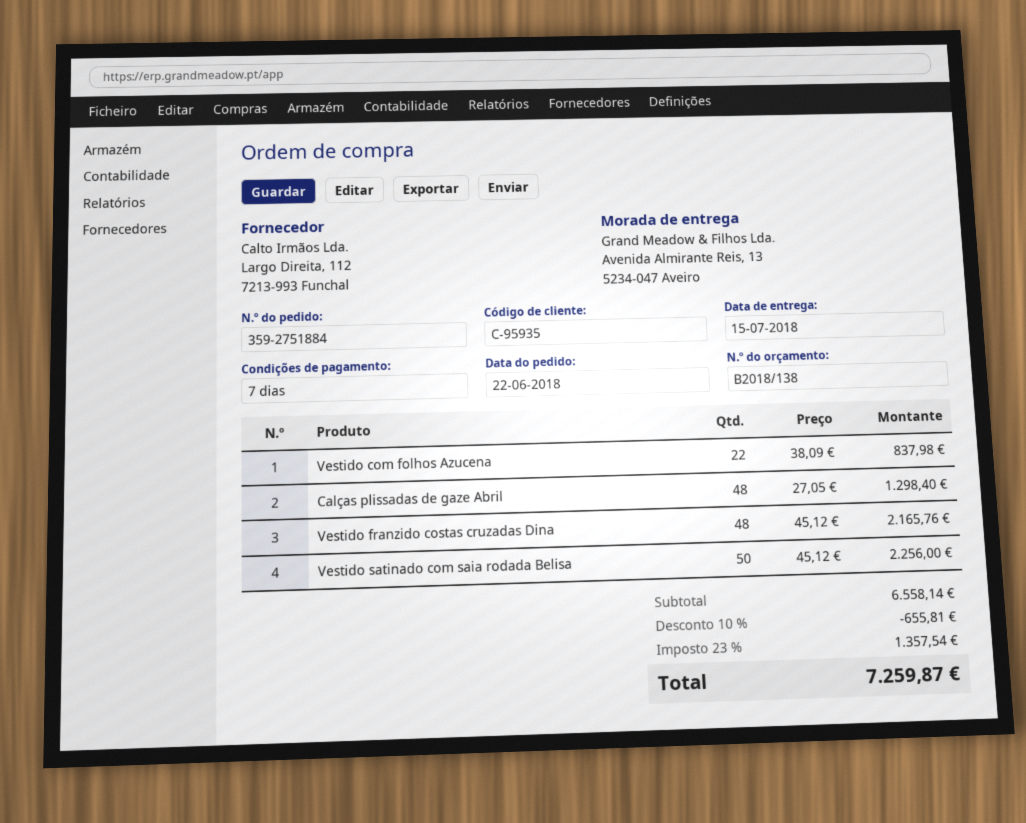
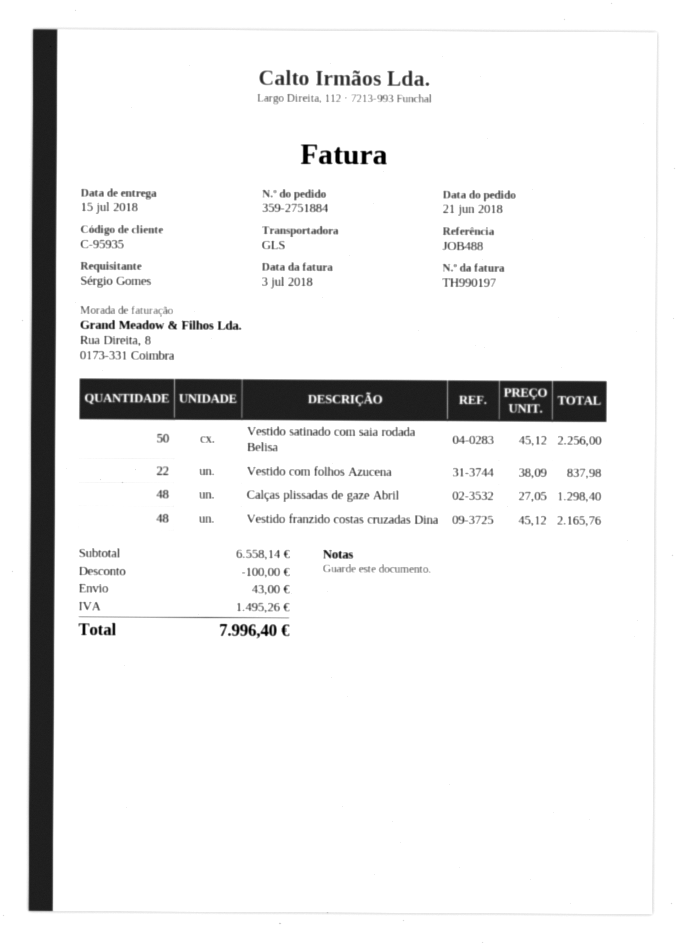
order date: 2018-06-22 -> 2018-06-21
discount: 655.81 -> 100.00
shipping: none -> 43.00
tax: 1357.54 -> 1495.26
total: 7259.87 -> 7996.40

